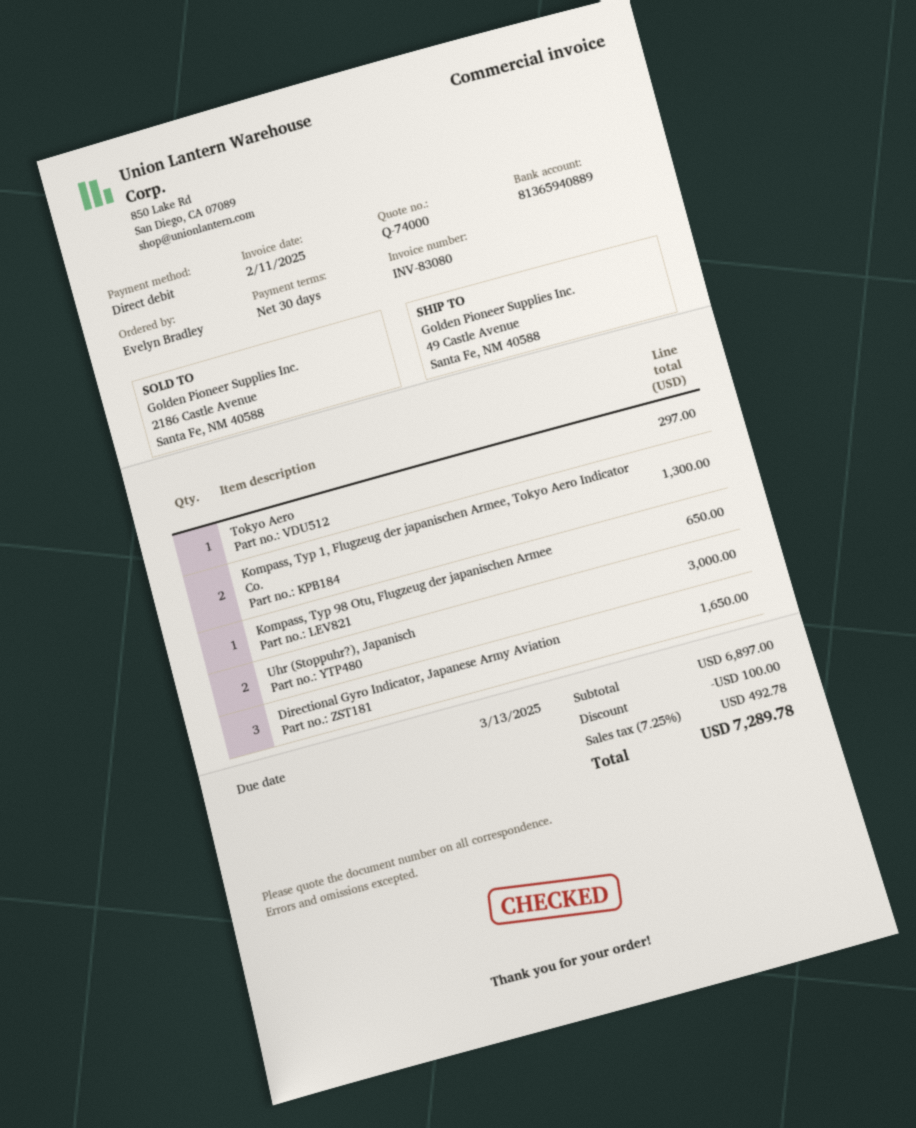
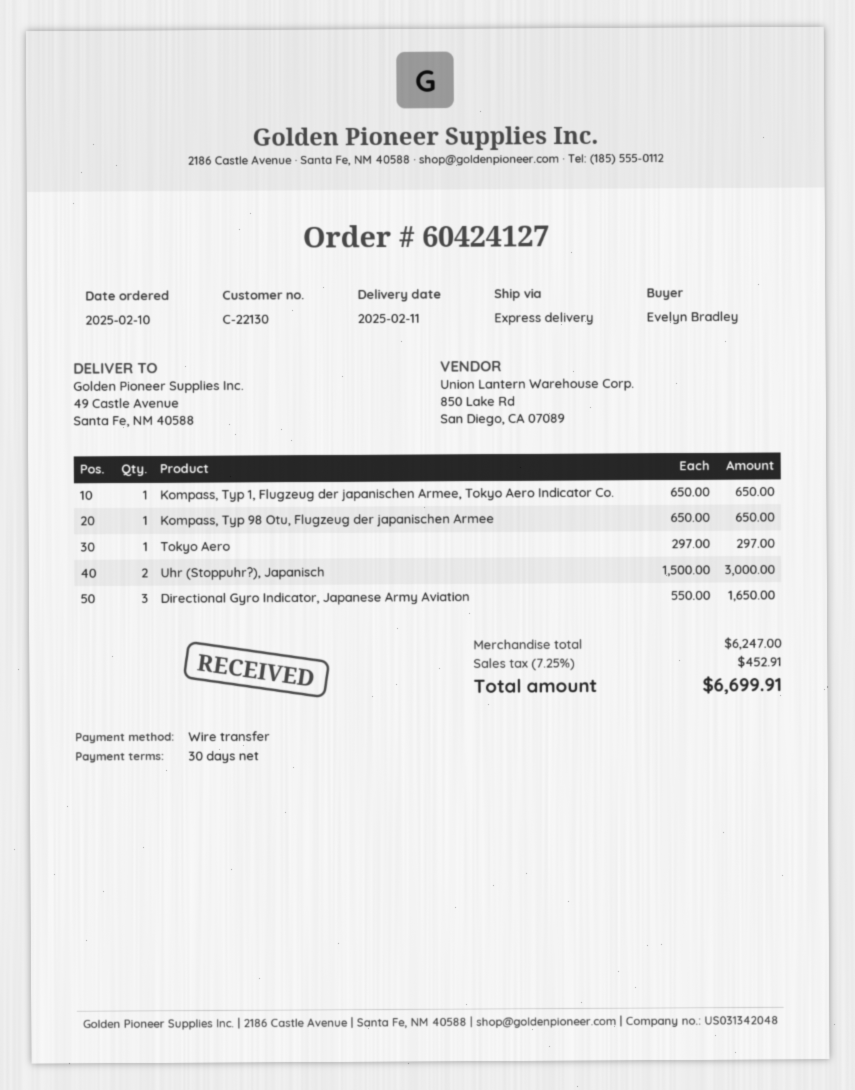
payment method: direct debit -> bank transfer
Kompass, Typ 1, Flugzeug der japanischen Armee, Tokyo Aero Indicator Co.: 2 for 1300.00 -> 1 for 650.00
subtotal: 6897.00 -> 6247.00
discount: 100.00 -> none
tax: 7.25% = 492.78 -> 7.25% = 452.91
total: 7289.78 -> 6699.91

